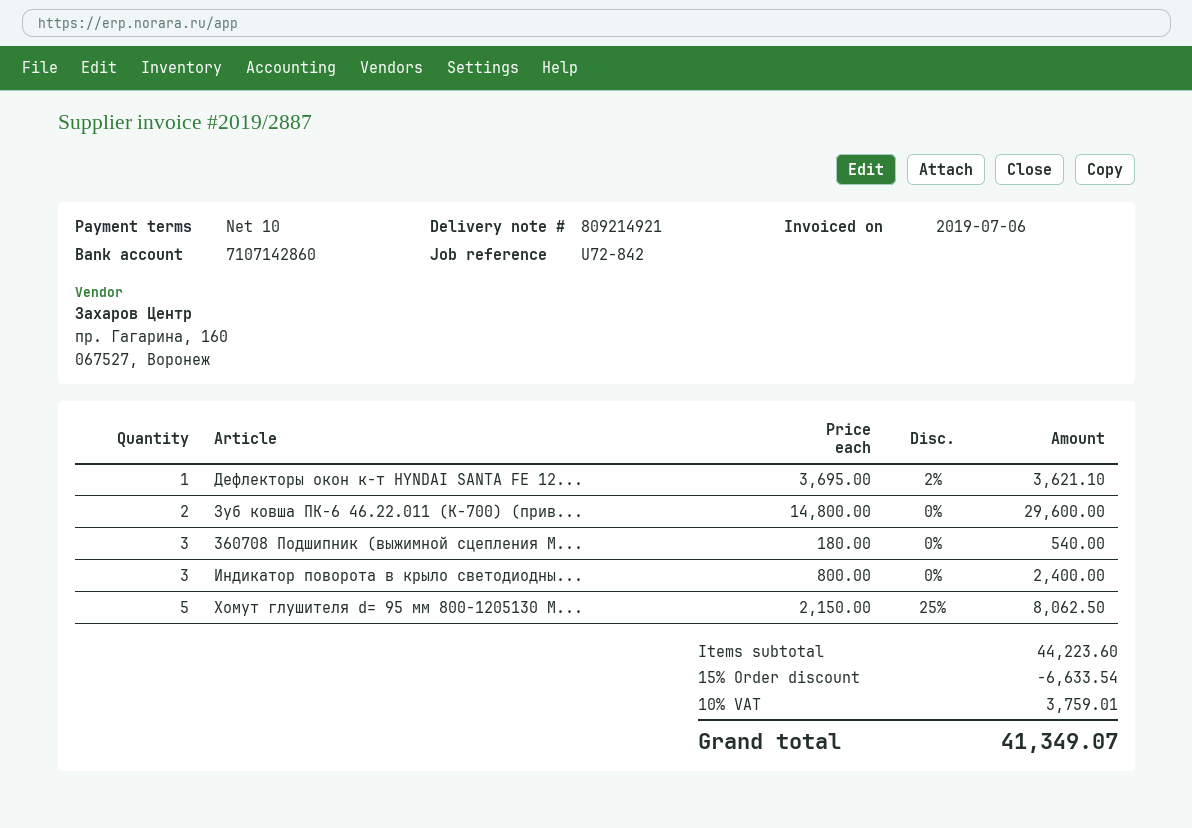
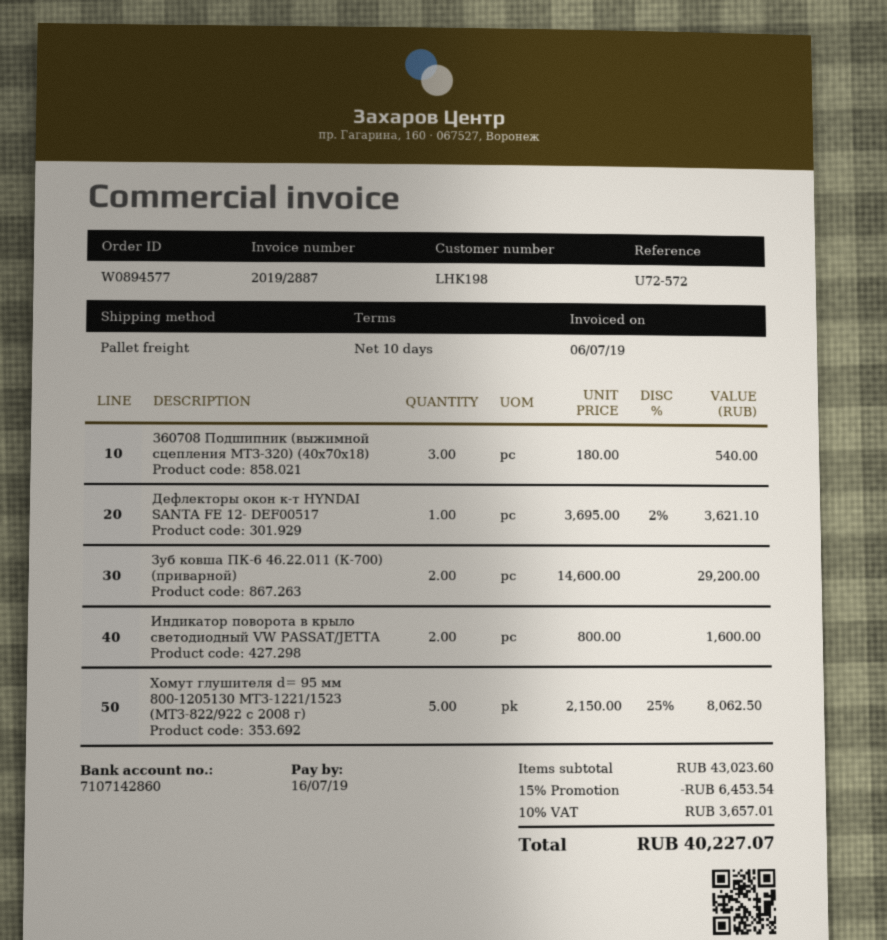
reference: U72-842 -> U72-572
Зуб ковша ПК-6 46.22.011 (К-700) (прив...: 2 x 14800.00 = 29600.00 -> 2 x 14600.00 = 29200.00
Индикатор поворота в крыло светодиодны...: 3 x 800.00 = 2400.00 -> 2 x 800.00 = 1600.00
subtotal: 44223.60 -> 43023.60
discount: 15% = 6633.54 -> 15% = 6453.54
tax: 10% = 3759.01 -> 10% = 3657.01
total: 41349.07 -> 40227.07

